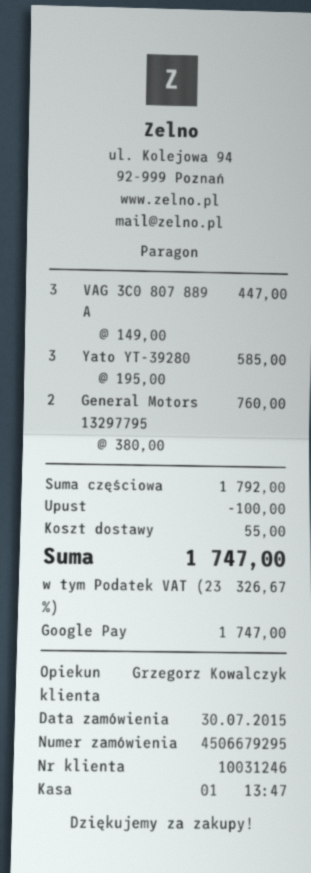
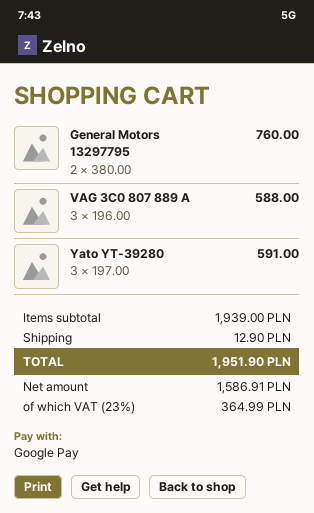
VAG 3C0 807 889 A: 3 x 149.00 = 447.00 -> 3 x 196.00 = 588.00
Yato YT-39280: 3 x 195.00 = 585.00 -> 3 x 197.00 = 591.00
subtotal: 1792.00 -> 1939.00
discount: 100.00 -> none
shipping: 55.00 -> 12.90
tax: 23% = 326.67 -> 23% = 364.99
total: 1747.00 -> 1951.90

